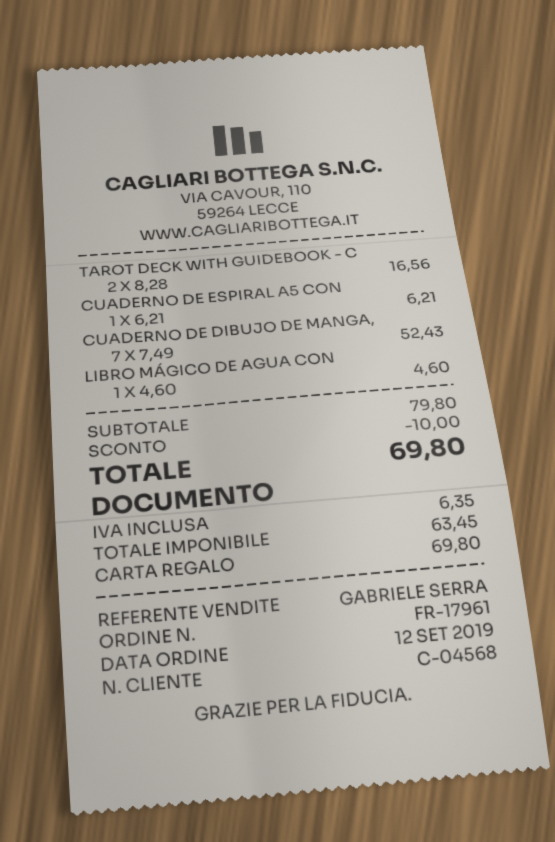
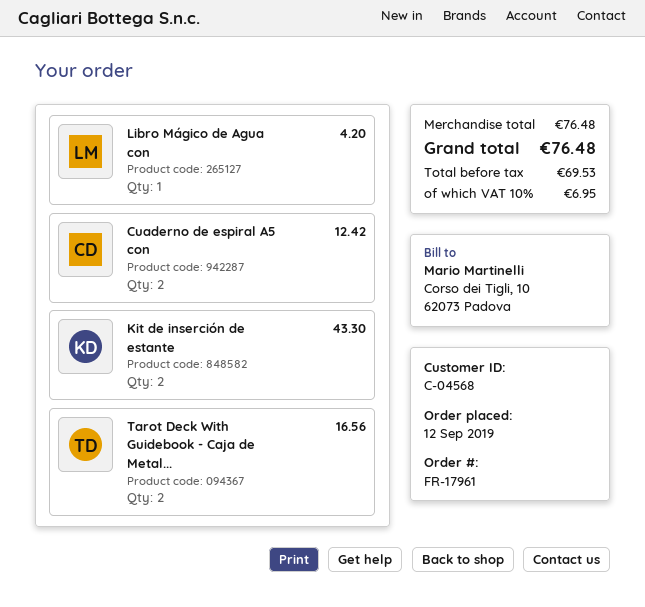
CUADERNO DE ESPIRAL A5 CON: 1 for 6.21 -> 2 for 12.42
CUADERNO DE DIBUJO DE MANGA,: 7 for 52.43 -> none
LIBRO MÁGICO DE AGUA CON: 1 for 4.60 -> 1 for 4.20
Kit de inserción de estante: none -> 2 for 43.30
subtotal: 79.80 -> 76.48
discount: 10.00 -> none
net: 63.45 -> 69.53
tax: 6.35 -> 6.95
total: 69.80 -> 76.48

